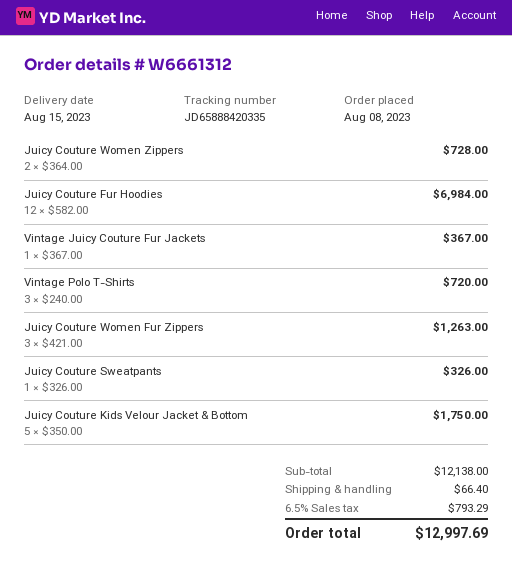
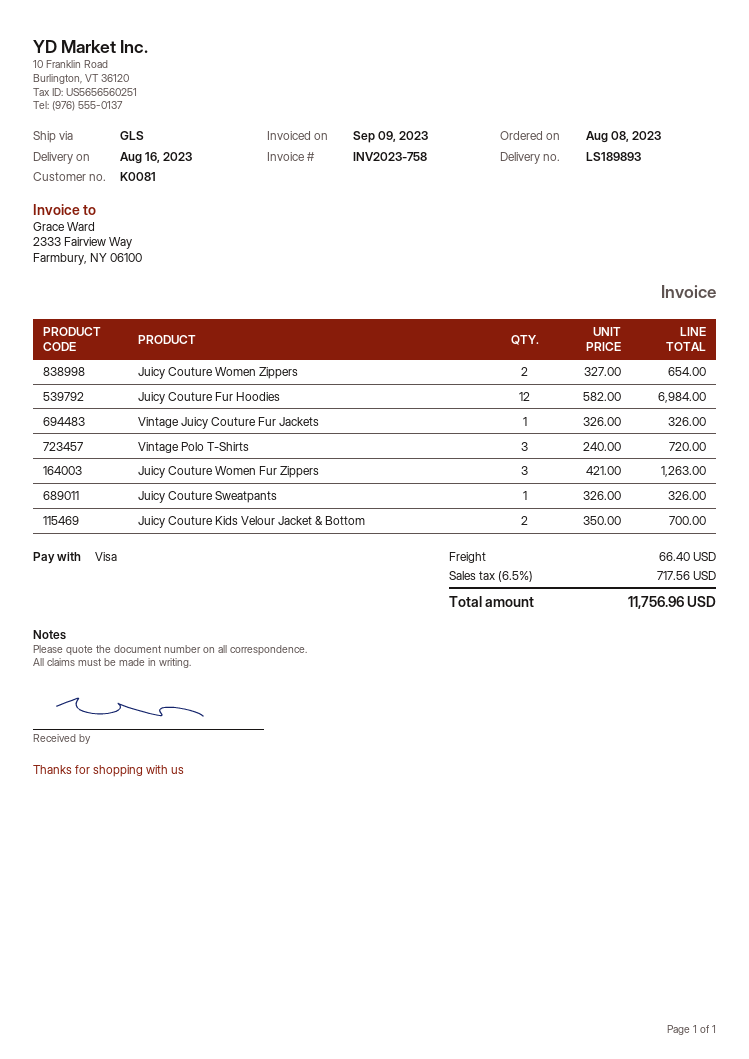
delivery date: 2023-08-15 -> 2023-08-16
Juicy Couture Women Zippers: 2 x 364.00 = 728.00 -> 2 x 327.00 = 654.00
Vintage Juicy Couture Fur Jackets: 1 x 367.00 = 367.00 -> 1 x 326.00 = 326.00
Juicy Couture Kids Velour Jacket & Bottom: 5 x 350.00 = 1750.00 -> 2 x 350.00 = 700.00
tax: 6.5% = 793.29 -> 6.5% = 717.56
total: 12997.69 -> 11756.96

